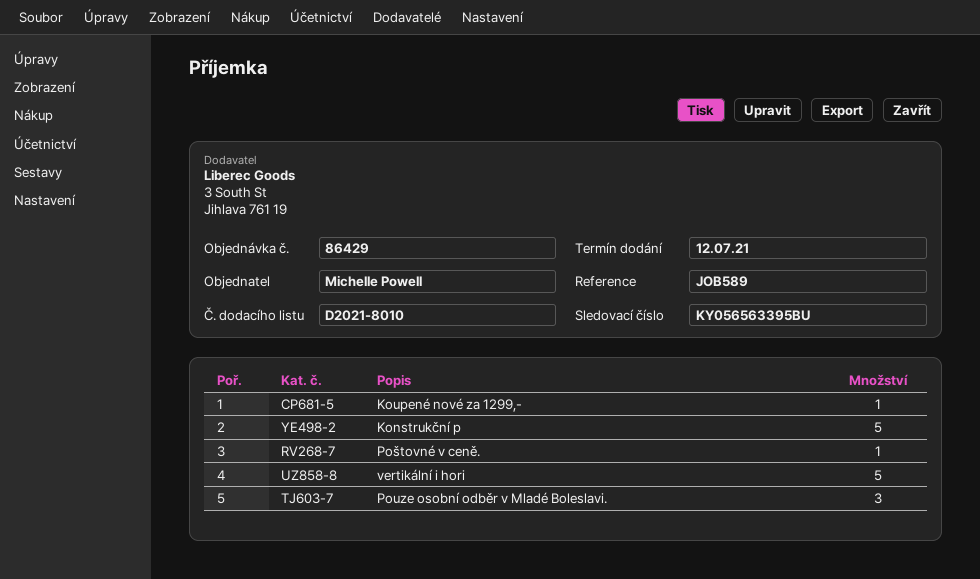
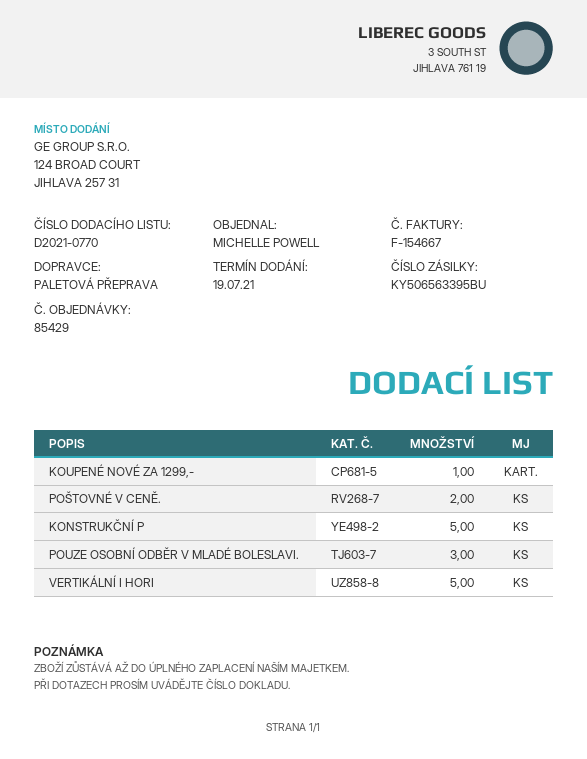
order number: 86429 -> 85429
delivery note number: D2021-8010 -> D2021-0770
delivery date: 2021-07-12 -> 2021-07-19
tracking number: KY056563395BU -> KY506563395BU
Poštovné v ceně.: 1 -> 2

